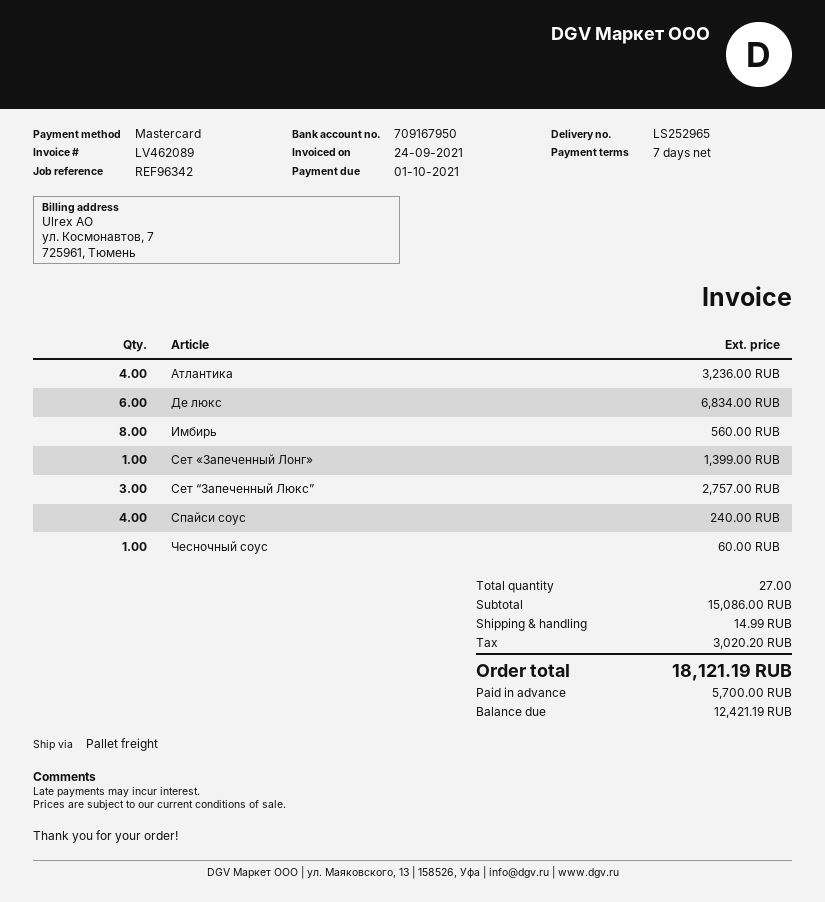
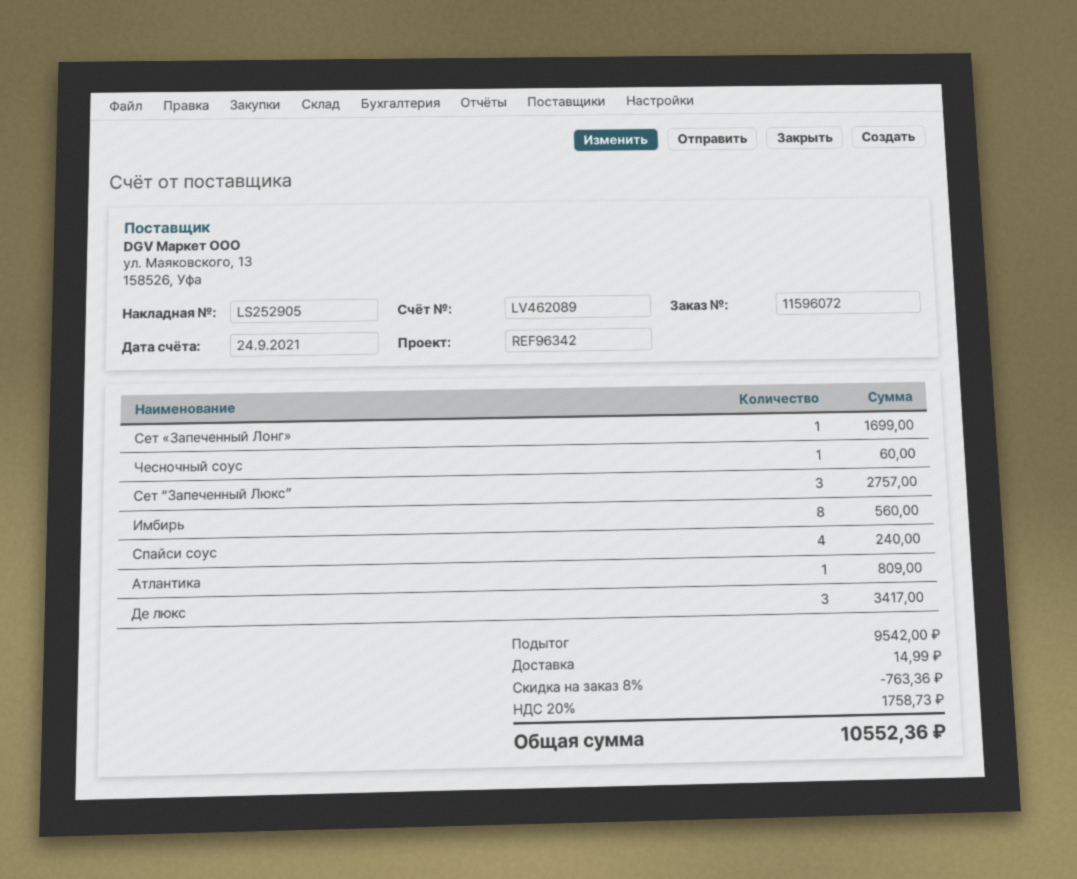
delivery note number: LS252965 -> LS252905
Атлантика: 4 for 3236.00 -> 1 for 809.00
Де люкс: 6 for 6834.00 -> 3 for 3417.00
Сет «Запеченный Лонг»: 1 for 1399.00 -> 1 for 1699.00
subtotal: 15086.00 -> 9542.00
discount: none -> 8% = 763.36
tax: 3020.20 -> 1758.73
total: 18121.19 -> 10552.36

